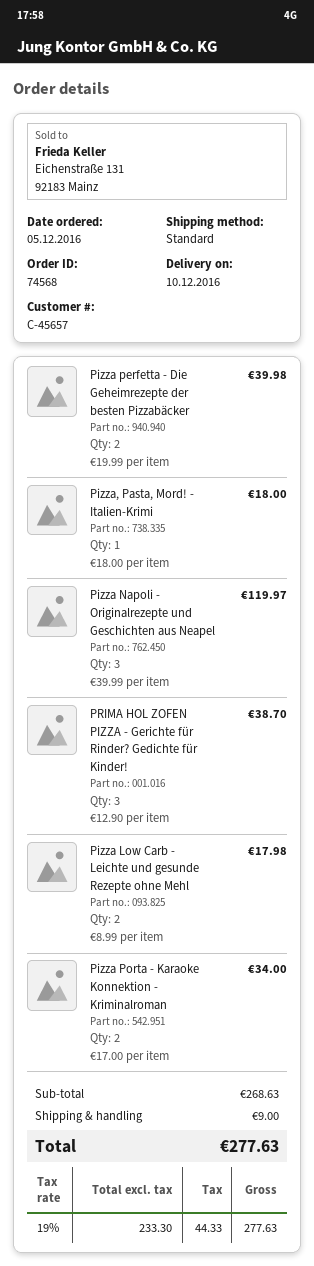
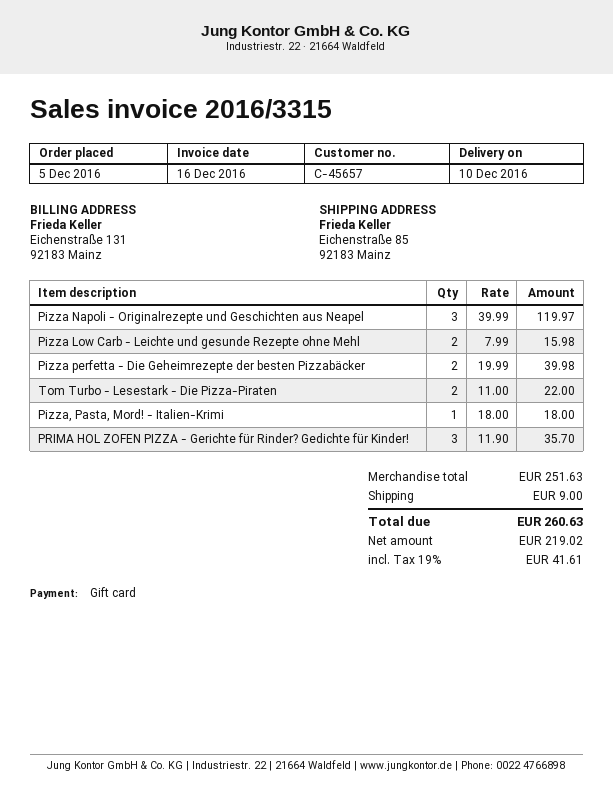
PRIMA HOL ZOFEN PIZZA - Gerichte für Rinder? Gedichte für Kinder!: 3 x 12.90 = 38.70 -> 3 x 11.90 = 35.70
Pizza Low Carb - Leichte und gesunde Rezepte ohne Mehl: 2 x 8.99 = 17.98 -> 2 x 7.99 = 15.98
Pizza Porta - Karaoke Konnektion - Kriminalroman: 2 x 17.00 = 34.00 -> none
Tom Turbo - Lesestark - Die Pizza-Piraten: none -> 2 x 11.00 = 22.00
subtotal: 268.63 -> 251.63
net: 233.30 -> 219.02
tax: 19% = 44.33 -> 19% = 41.61
total: 277.63 -> 260.63

